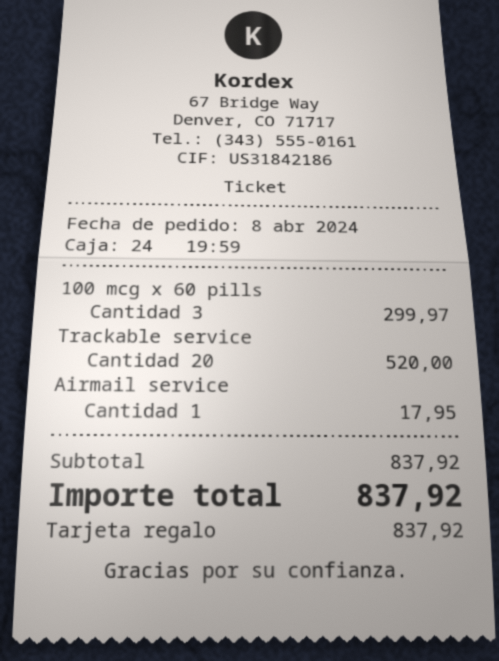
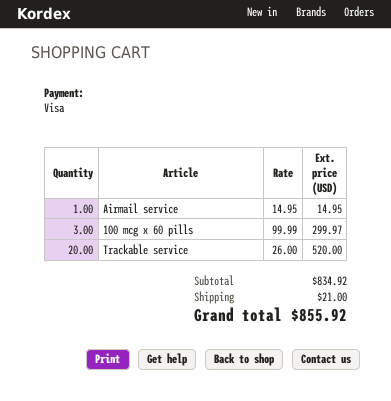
payment method: gift card -> Visa
Airmail service: 1 for 17.95 -> 1 for 14.95
subtotal: 837.92 -> 834.92
shipping: none -> 21.00
total: 837.92 -> 855.92

